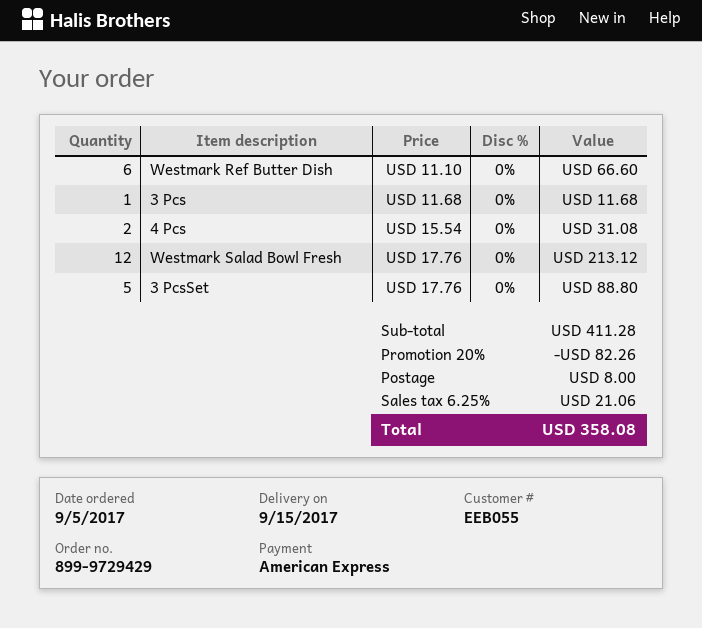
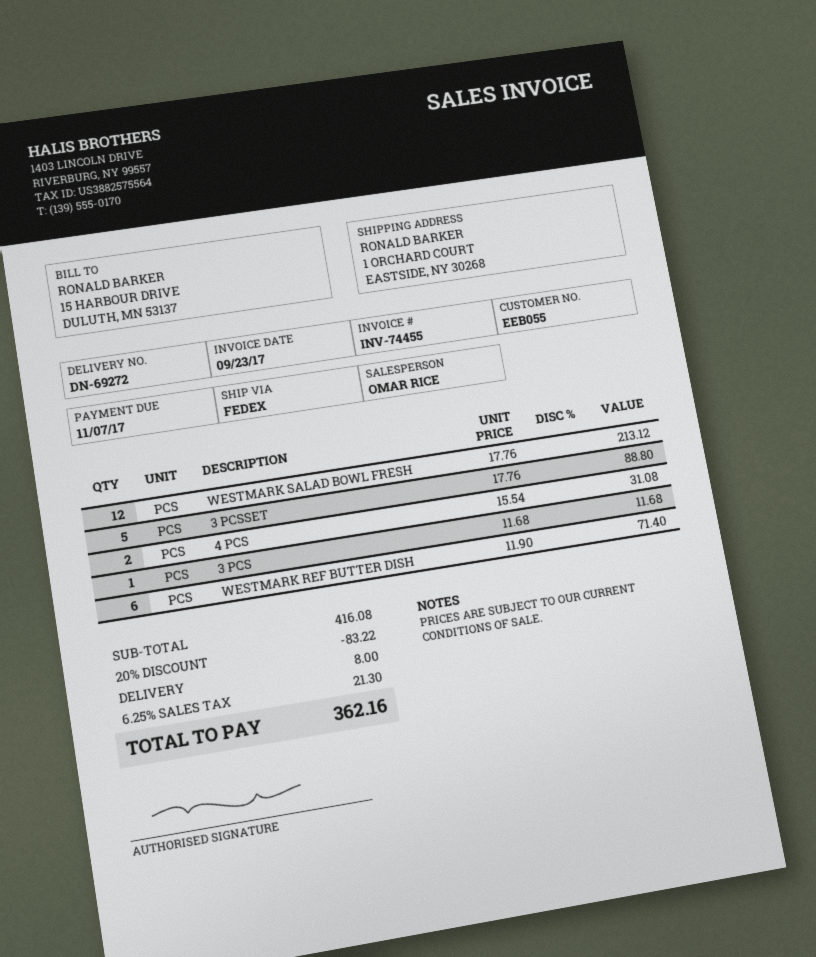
Westmark Ref Butter Dish: 6 x 11.10 = 66.60 -> 6 x 11.90 = 71.40
subtotal: 411.28 -> 416.08
discount: 20% = 82.26 -> 20% = 83.22
tax: 6.25% = 21.06 -> 6.25% = 21.30
total: 358.08 -> 362.16

